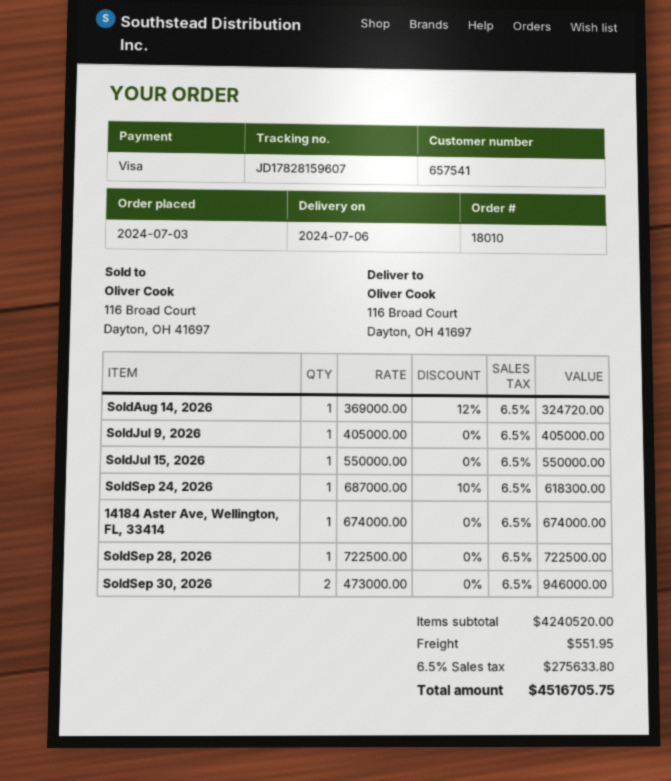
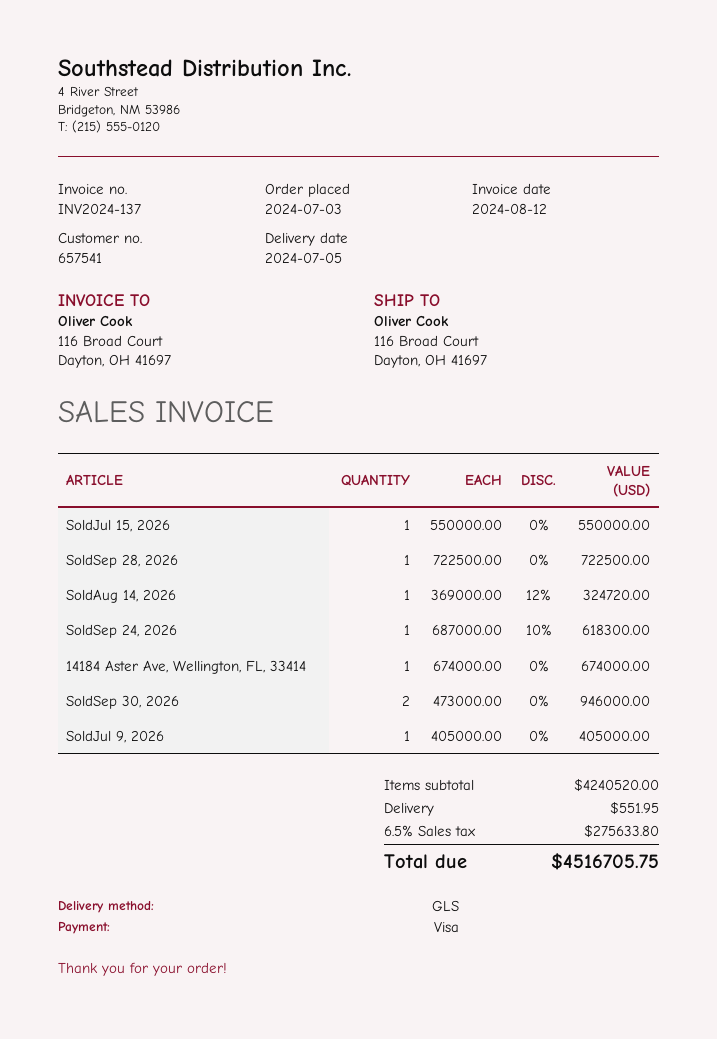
delivery date: 2024-07-06 -> 2024-07-05

